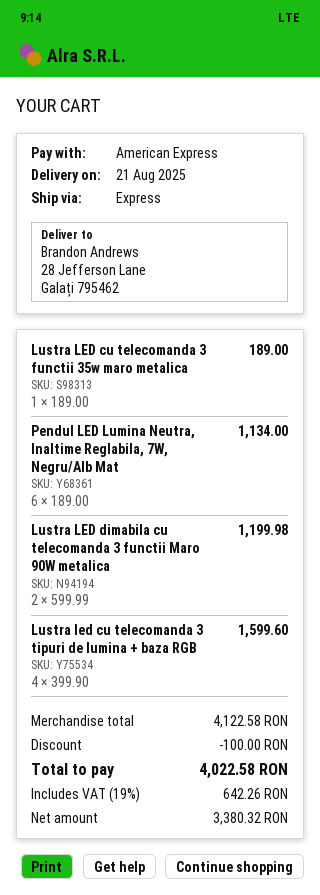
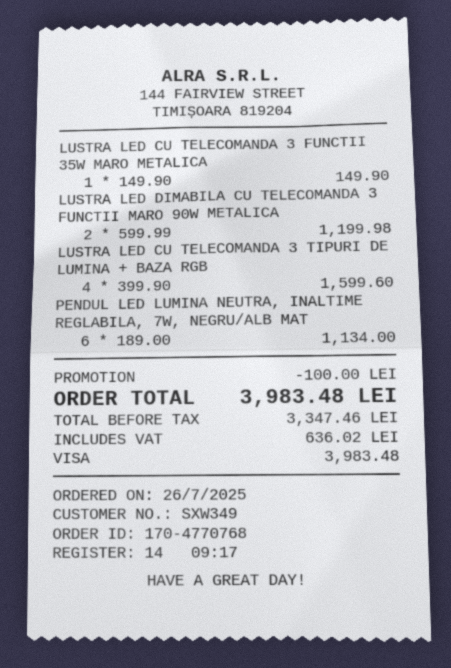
payment method: American Express -> Visa
Lustra LED cu telecomanda 3 functii 35w maro metalica: 1 x 189.00 = 189.00 -> 1 x 149.90 = 149.90
net: 3380.32 -> 3347.46
tax: 642.26 -> 636.02
total: 4022.58 -> 3983.48

